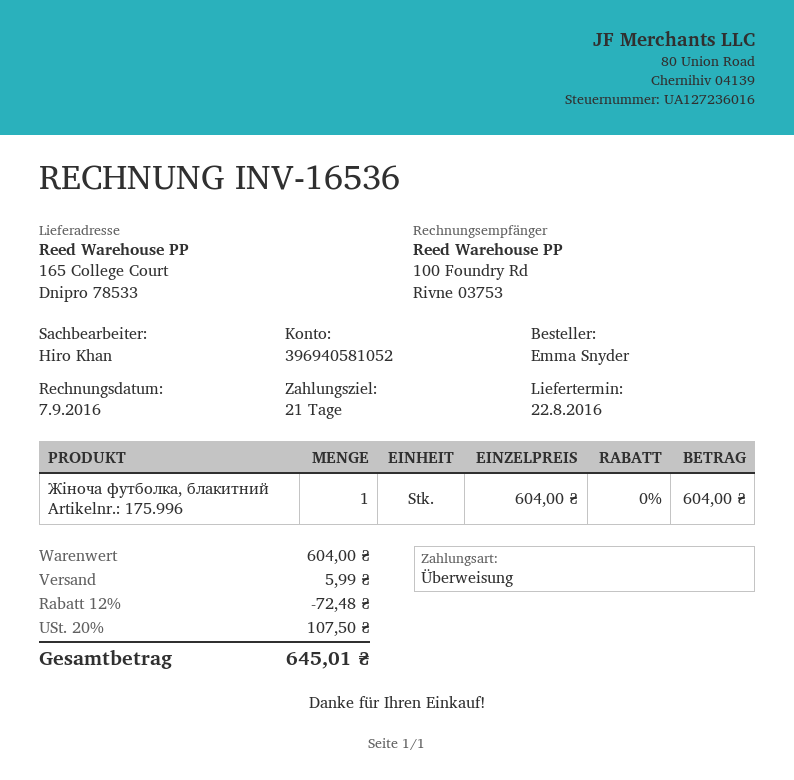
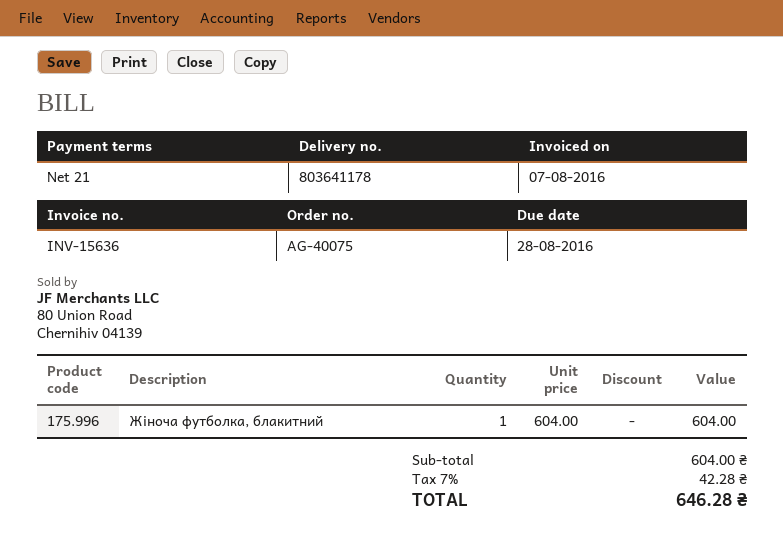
invoice number: INV-16536 -> INV-15636
invoice date: 2016-09-07 -> 2016-08-07
discount: 12% = 72.48 -> none
shipping: 5.99 -> none
tax: 20% = 107.50 -> 7% = 42.28
total: 645.01 -> 646.28

